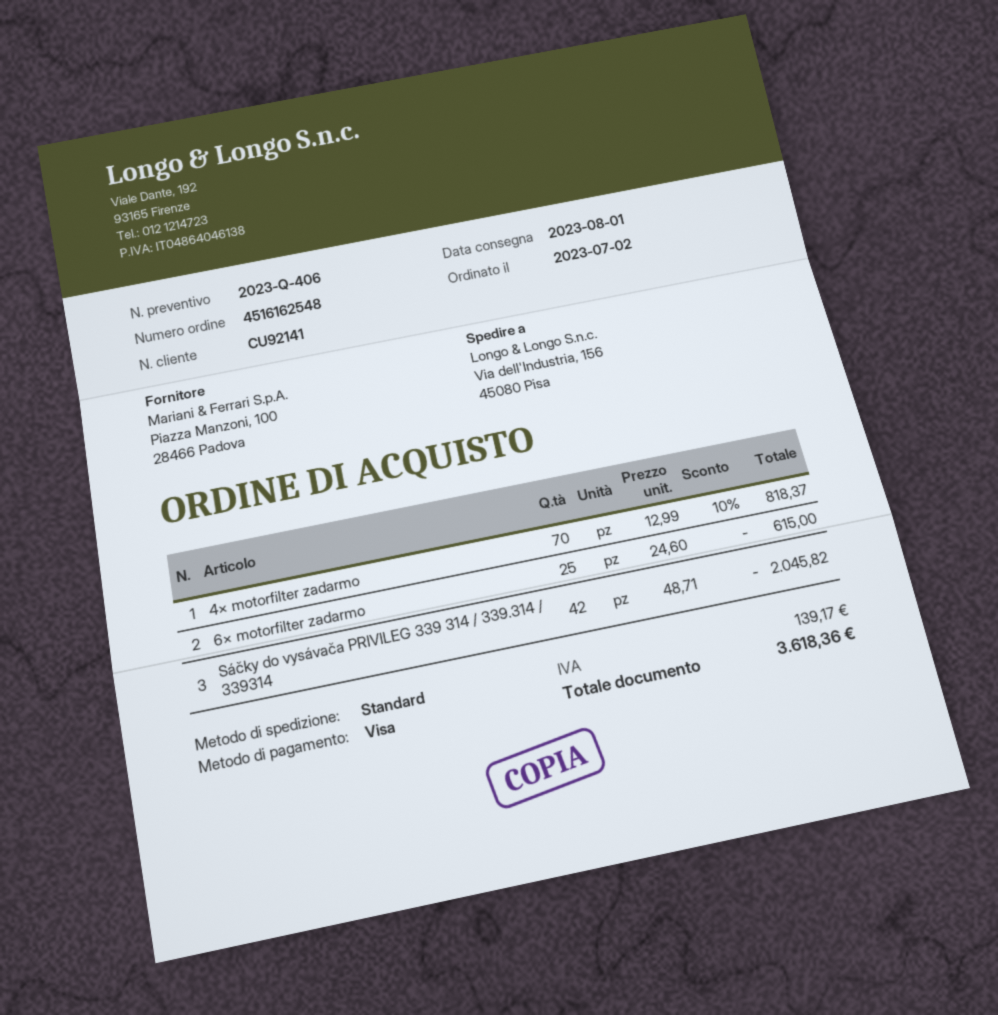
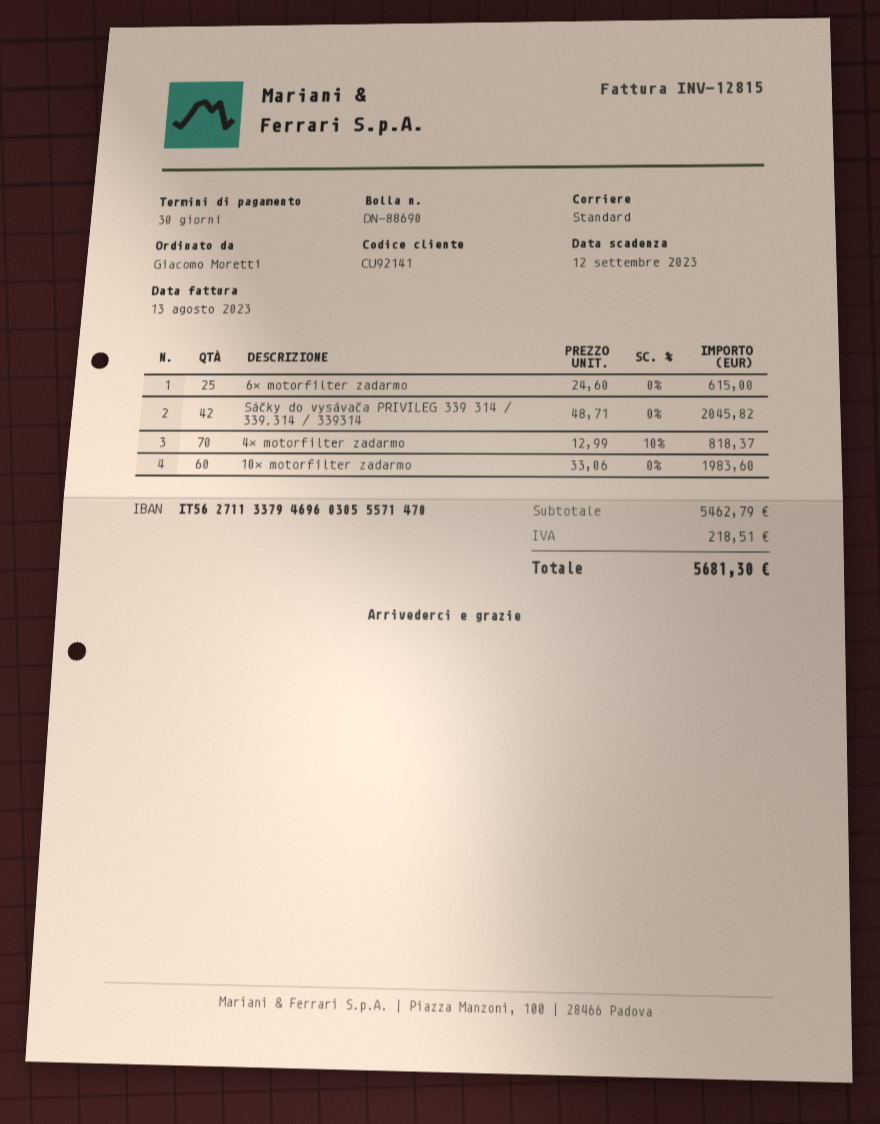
10× motorfilter zadarmo: none -> 60 x 33.06 = 1983.60
tax: 139.17 -> 218.51
total: 3618.36 -> 5681.30

